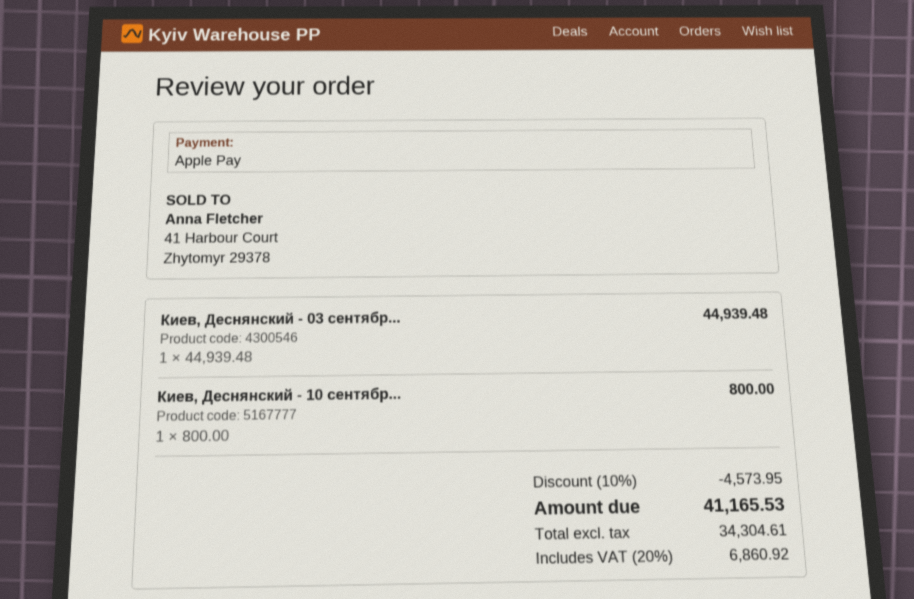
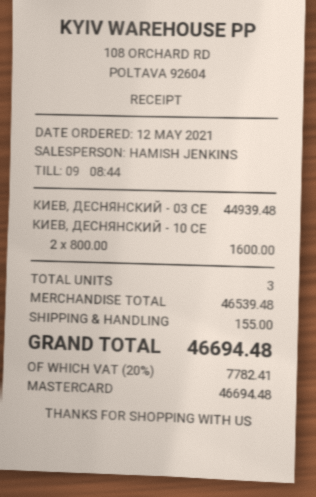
payment method: Apple Pay -> Mastercard
Киев, Деснянский - 10 сентябр...: 1 x 800.00 = 800.00 -> 2 x 800.00 = 1600.00
discount: 10% = 4573.95 -> none
shipping: none -> 155.00
tax: 20% = 6860.92 -> 20% = 7782.41
total: 41165.53 -> 46694.48

